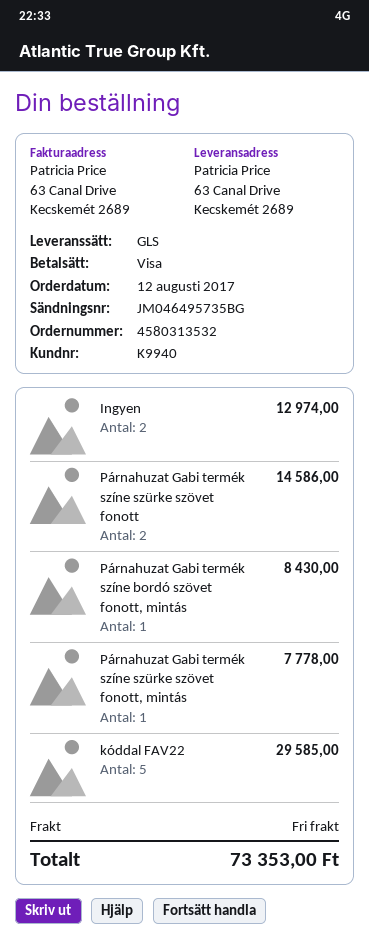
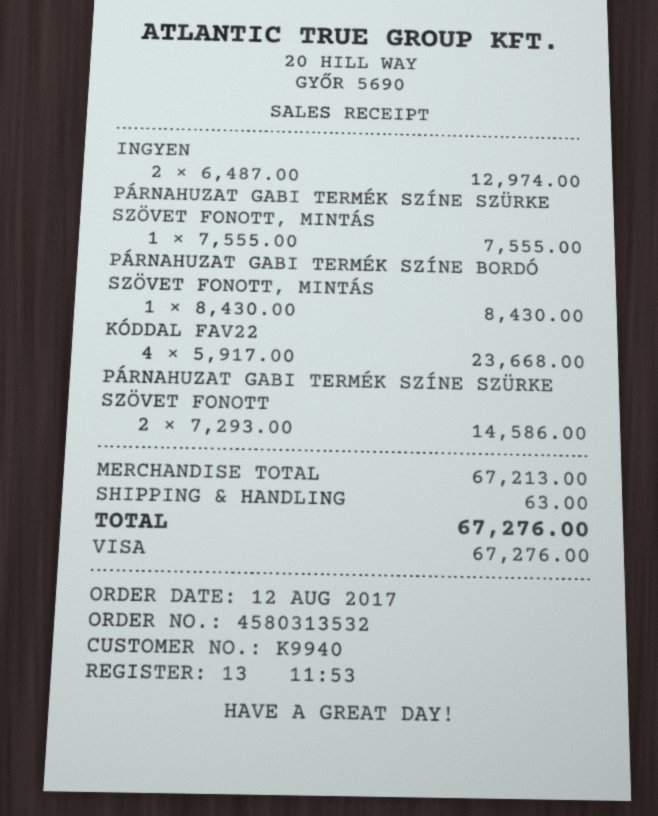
Párnahuzat Gabi termék színe szürke szövet fonott, mintás: 1 for 7778.00 -> 1 for 7555.00
kóddal FAV22: 5 for 29585.00 -> 4 for 23668.00
shipping: 0.00 -> 63.00
total: 73353.00 -> 67276.00

